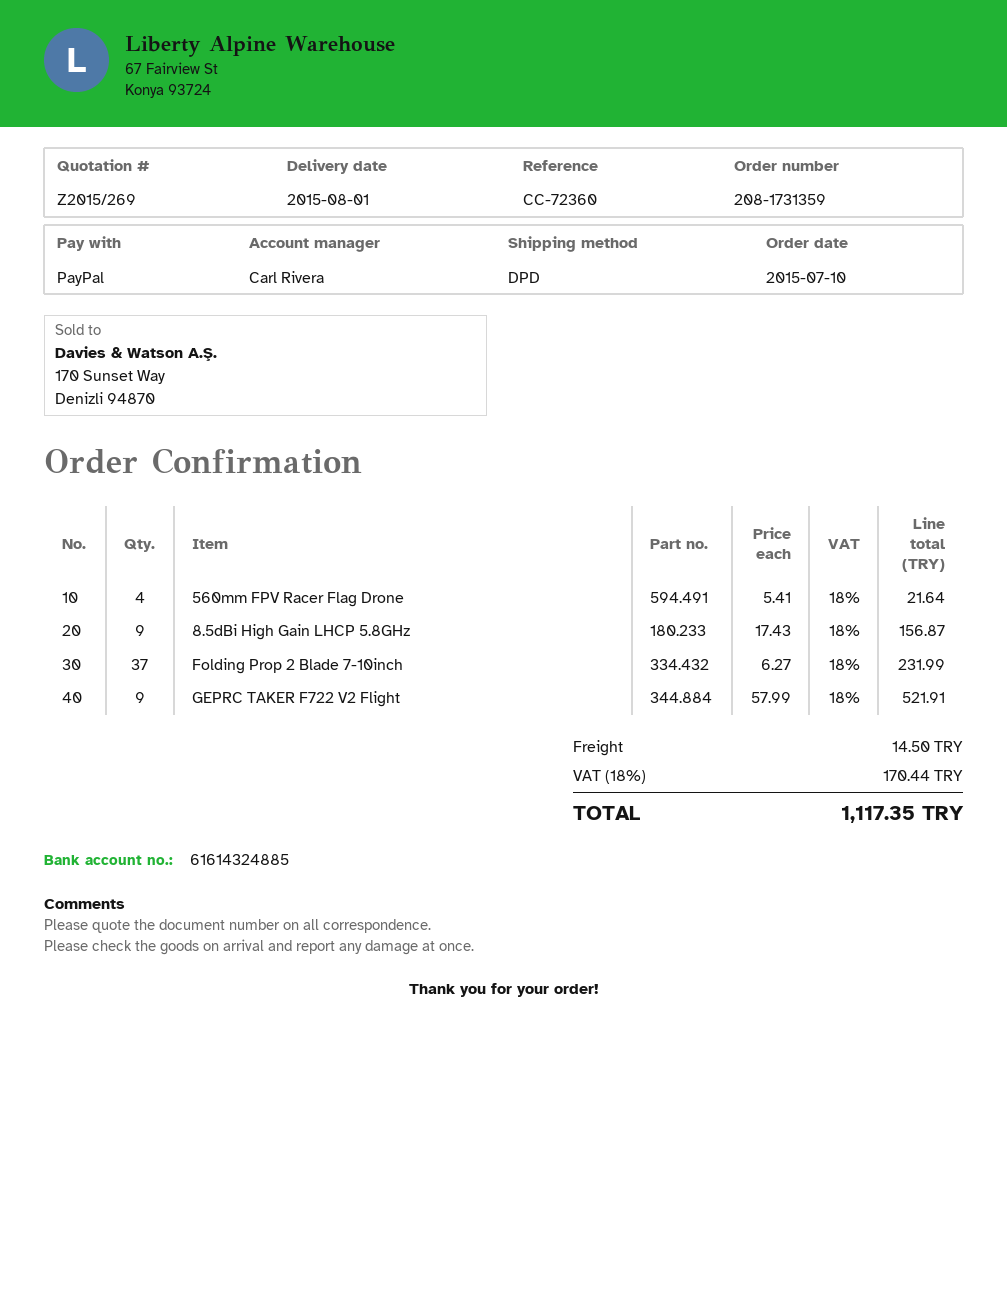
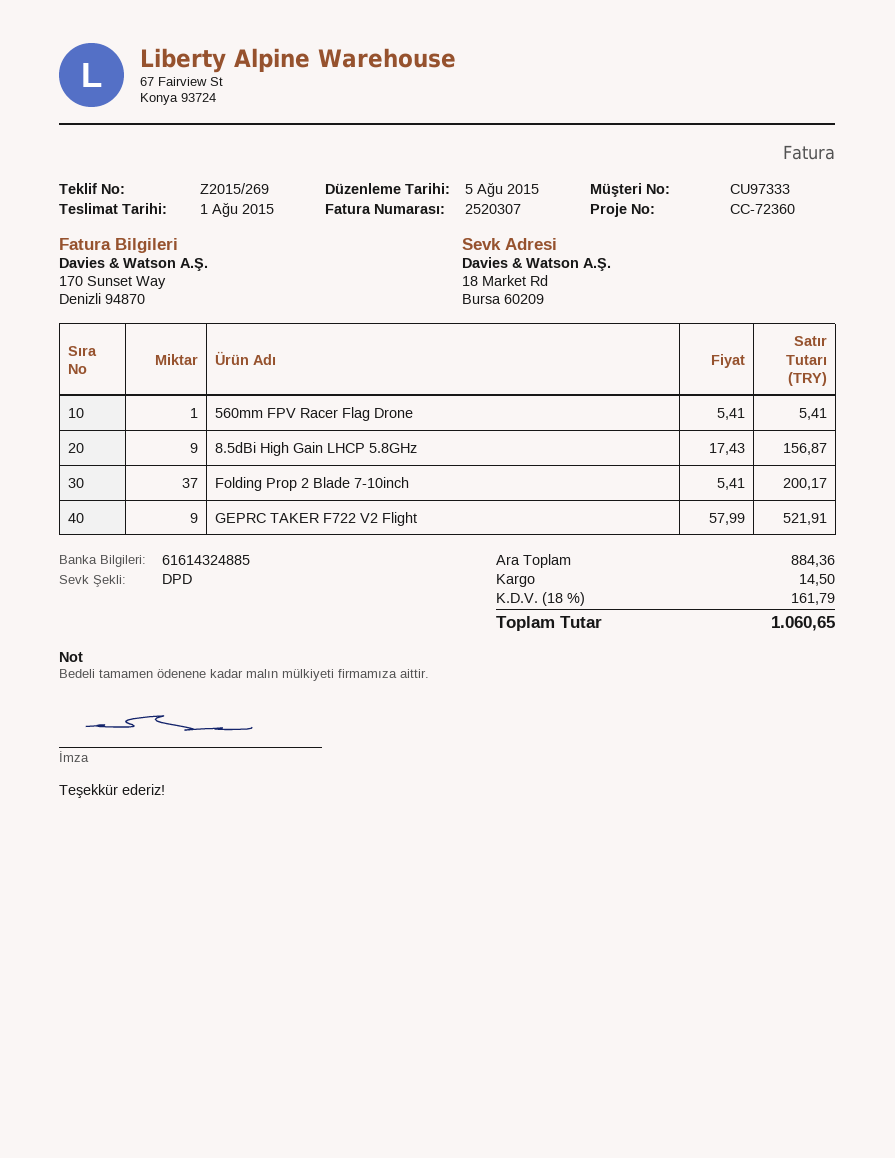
560mm FPV Racer Flag Drone: 4 x 5.41 = 21.64 -> 1 x 5.41 = 5.41
Folding Prop 2 Blade 7-10inch: 37 x 6.27 = 231.99 -> 37 x 5.41 = 200.17
tax: 18% = 170.44 -> 18% = 161.79
total: 1117.35 -> 1060.65

